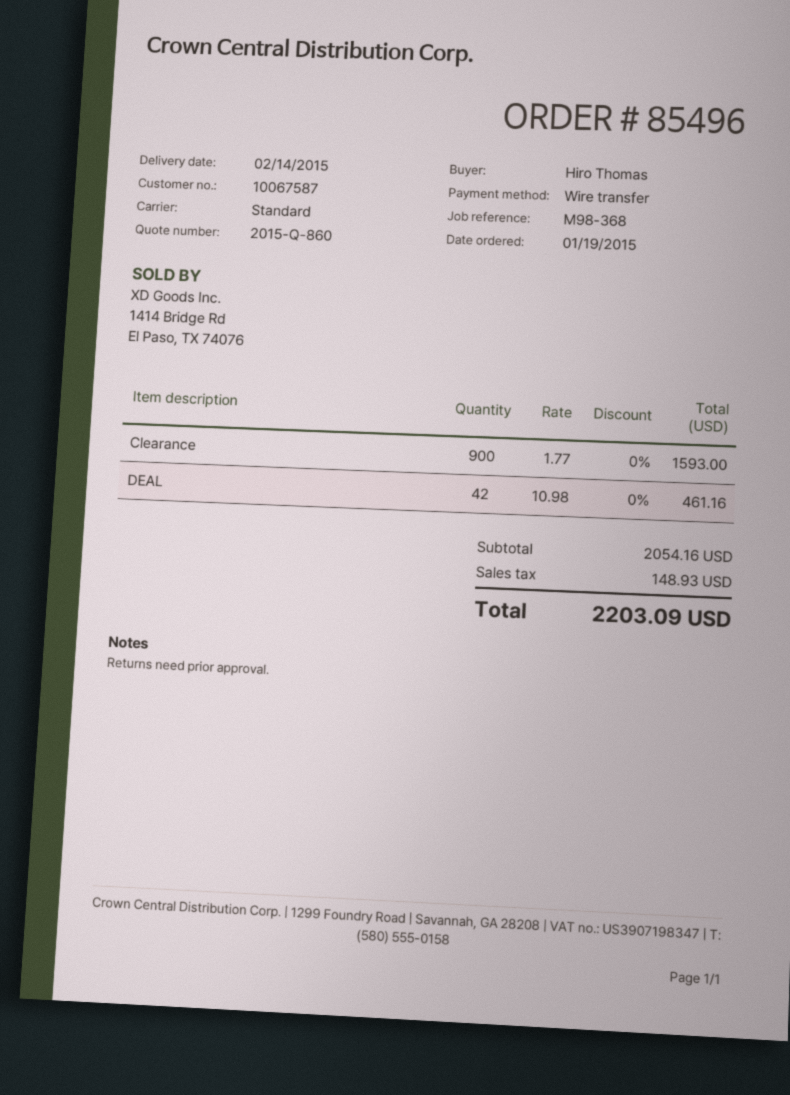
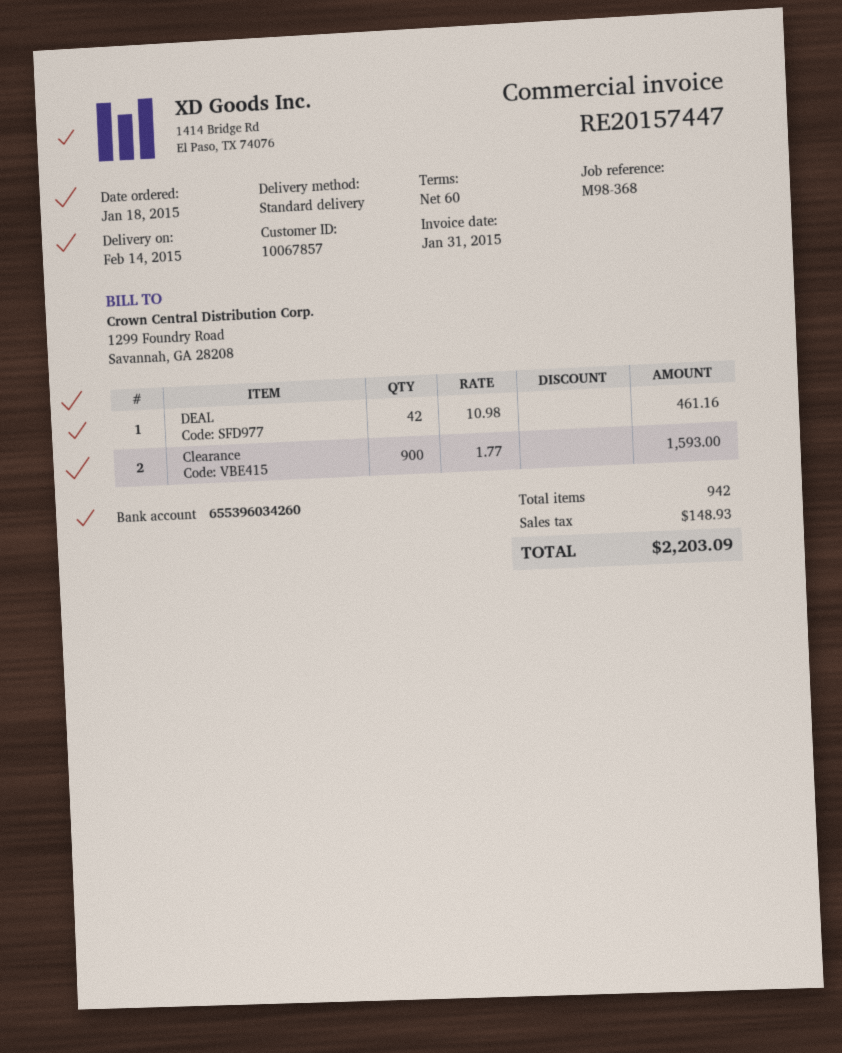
order date: 2015-01-19 -> 2015-01-18
customer number: 10067587 -> 10067857

